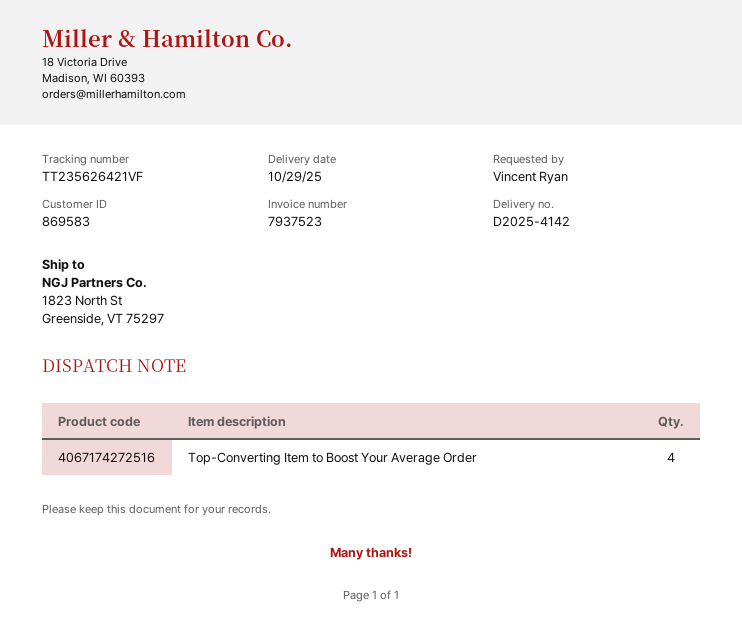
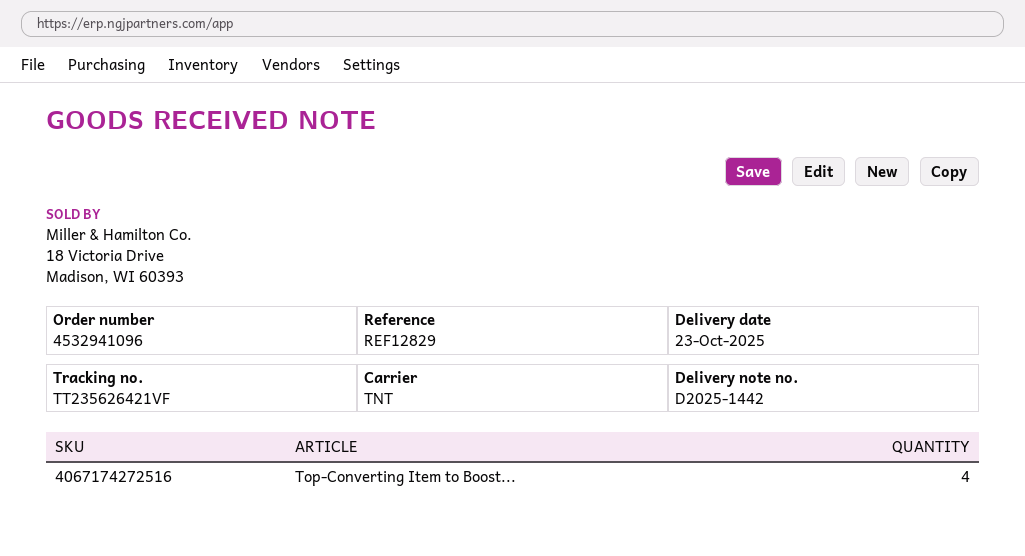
delivery note number: D2025-4142 -> D2025-1442
delivery date: 2025-10-29 -> 2025-10-23

